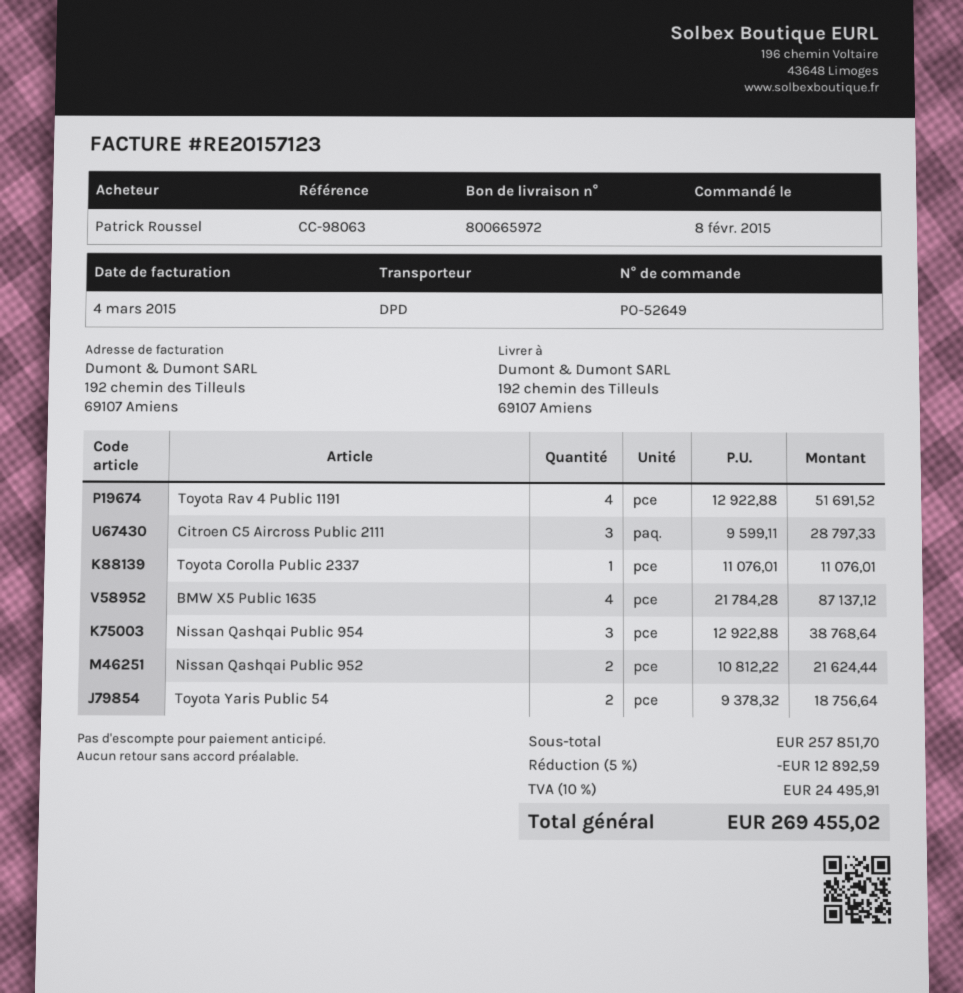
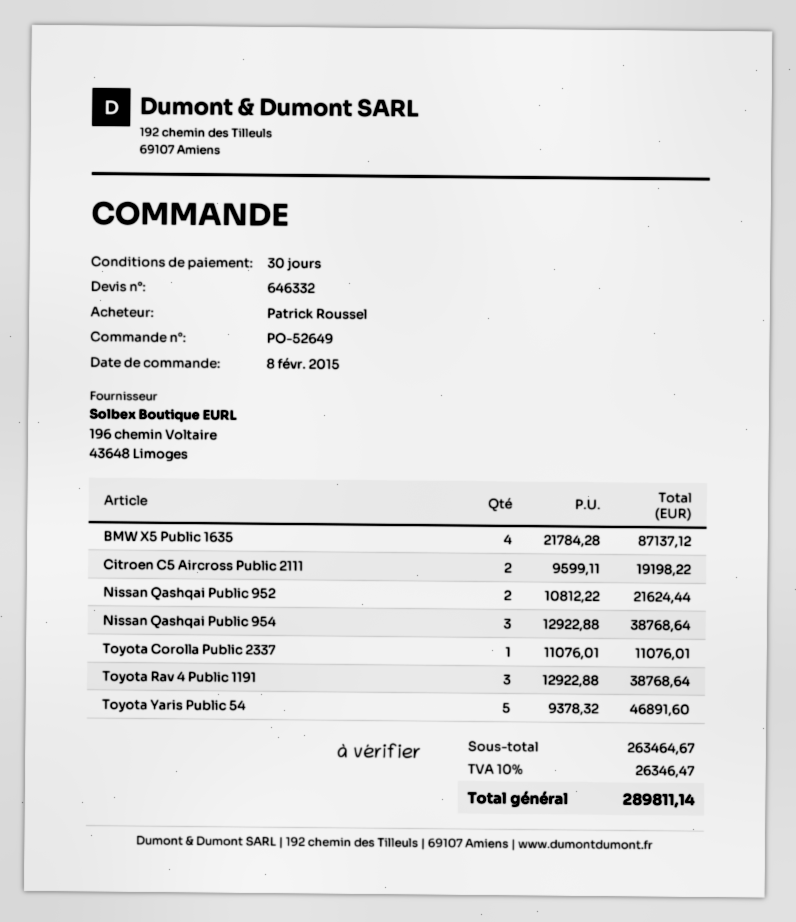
Toyota Rav 4 Public 1191: 4 x 12922.88 = 51691.52 -> 3 x 12922.88 = 38768.64
Citroen C5 Aircross Public 2111: 3 x 9599.11 = 28797.33 -> 2 x 9599.11 = 19198.22
Toyota Yaris Public 54: 2 x 9378.32 = 18756.64 -> 5 x 9378.32 = 46891.60
subtotal: 257851.70 -> 263464.67
discount: 5% = 12892.59 -> none
tax: 10% = 24495.91 -> 10% = 26346.47
total: 269455.02 -> 289811.14

